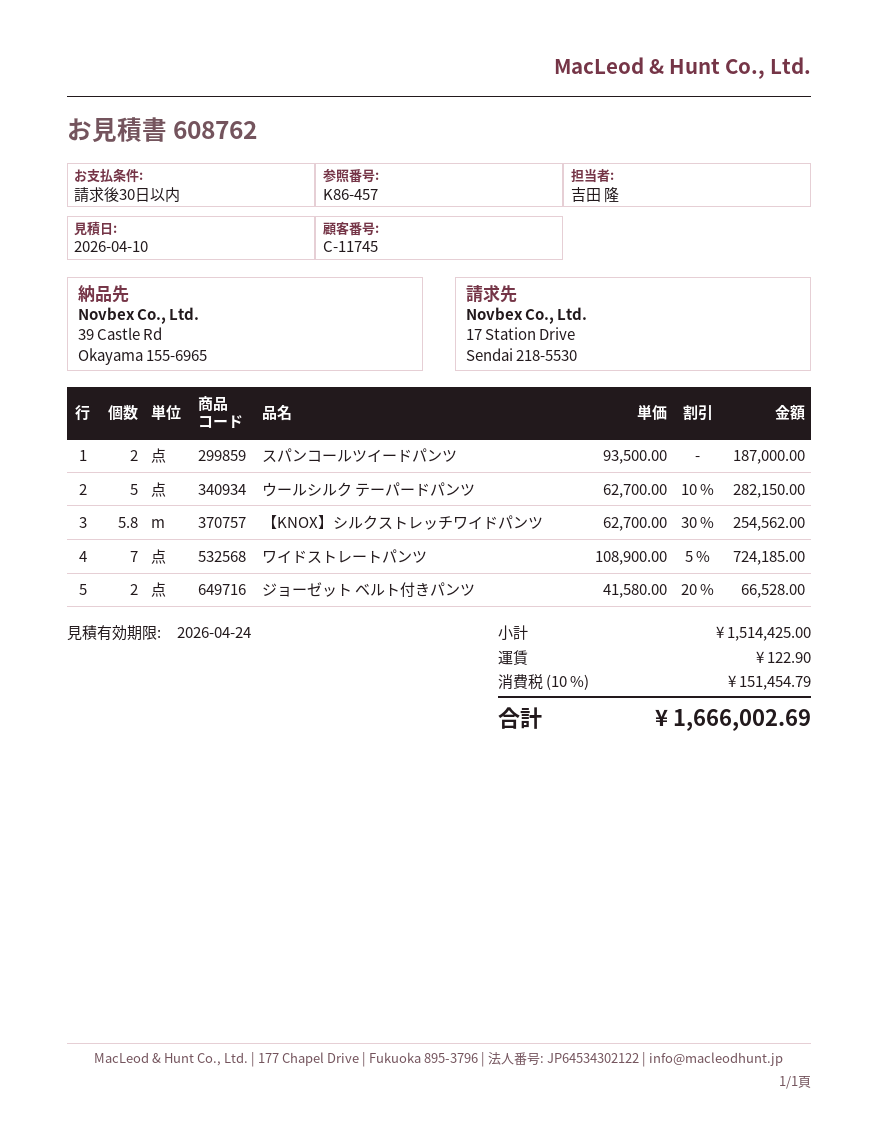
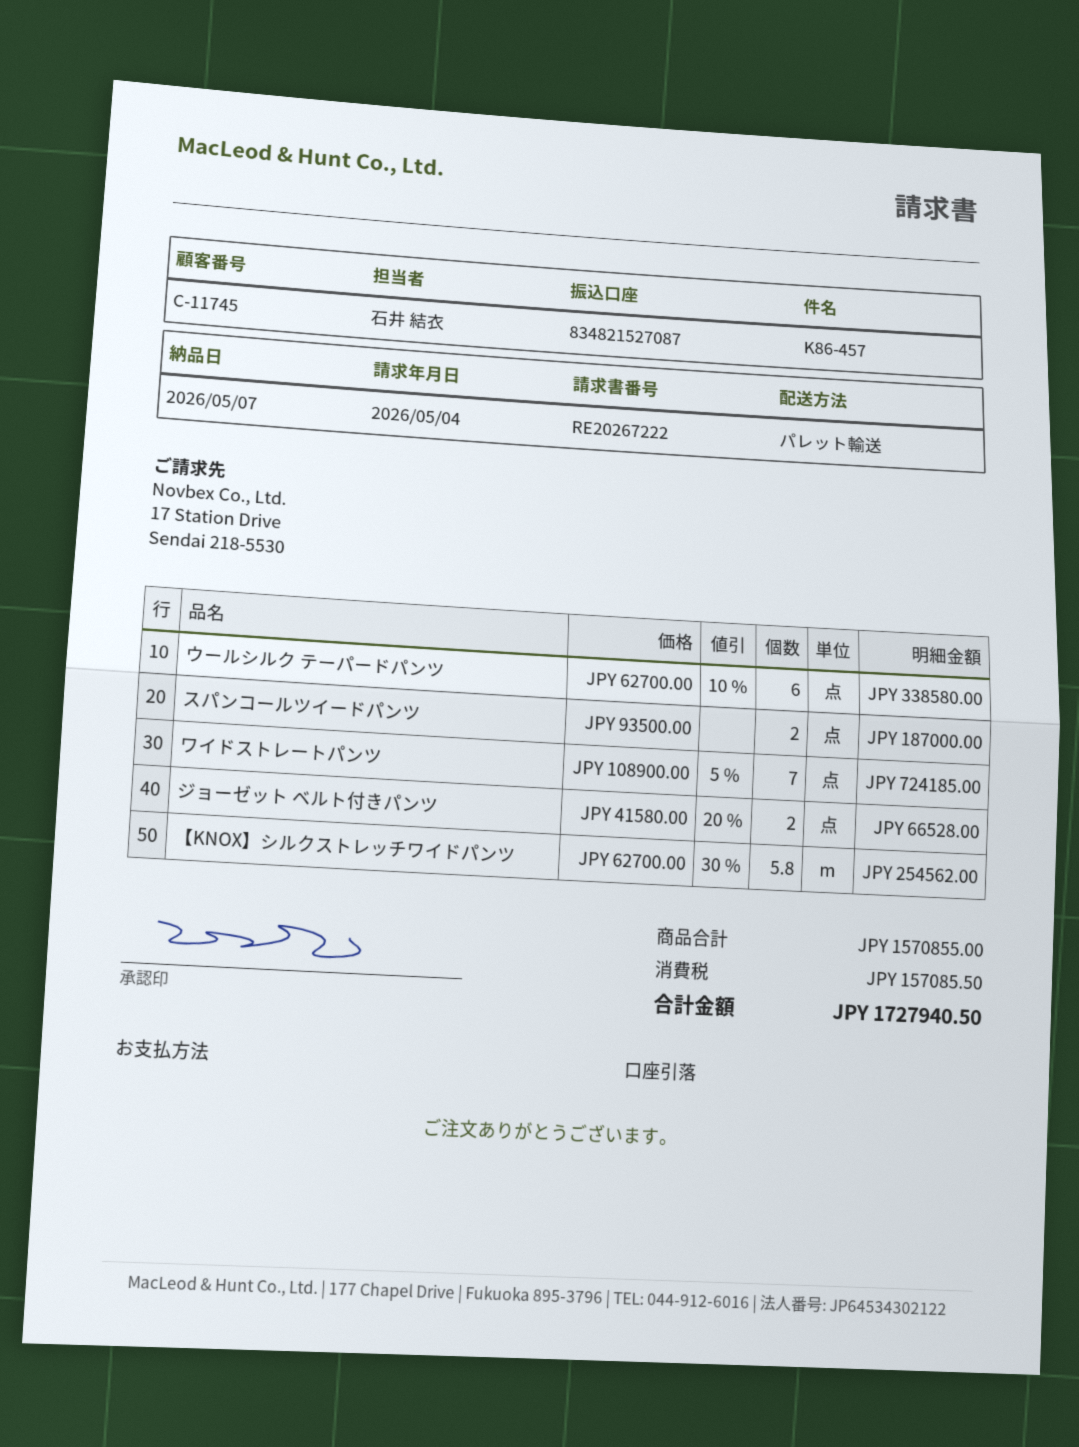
sales rep: 吉田 隆 -> 石井 結衣
ウールシルク テーパードパンツ: 5 x 62700.00 - 10% = 282150.00 -> 6 x 62700.00 - 10% = 338580.00
subtotal: 1514425.00 -> 1570855.00
shipping: 122.90 -> none
tax: 151454.79 -> 157085.50
total: 1666002.69 -> 1727940.50

